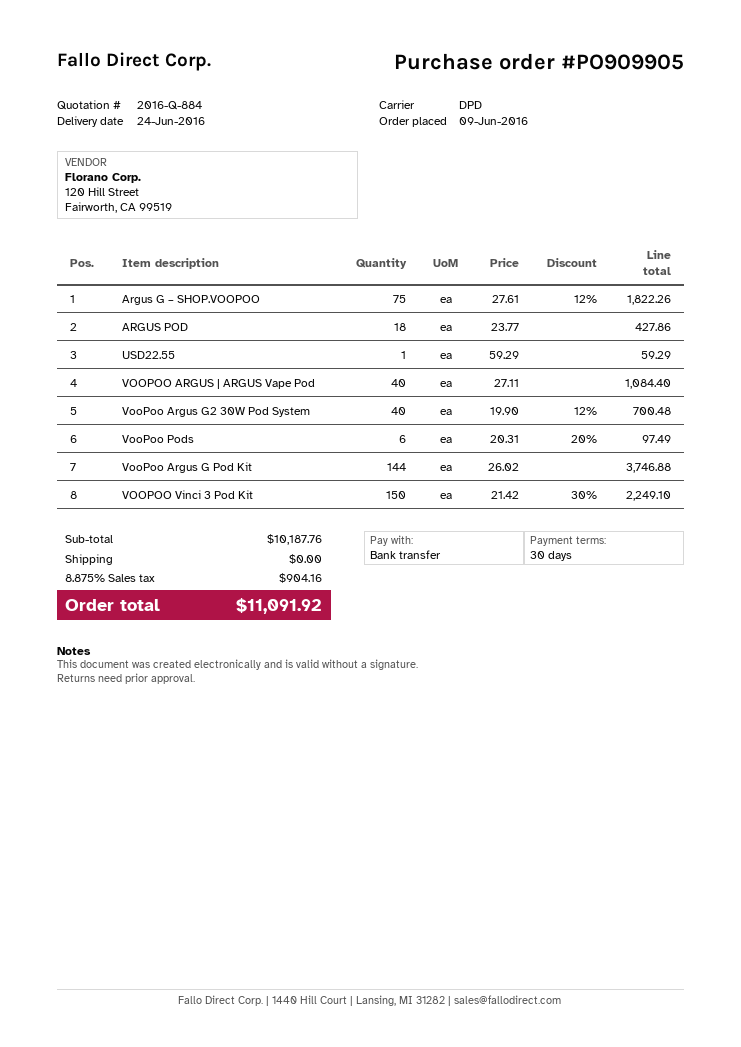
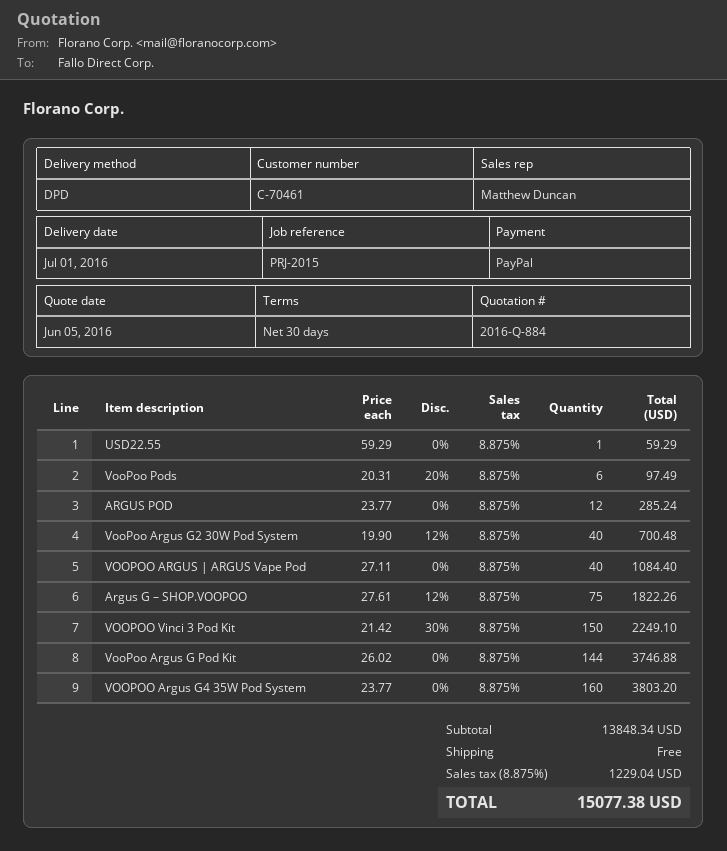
delivery date: 2016-06-24 -> 2016-07-01
payment method: bank transfer -> PayPal
ARGUS POD: 18 x 23.77 = 427.86 -> 12 x 23.77 = 285.24
VOOPOO Argus G4 35W Pod System: none -> 160 x 23.77 = 3803.20
subtotal: 10187.76 -> 13848.34
tax: 8.875% = 904.16 -> 8.875% = 1229.04
total: 11091.92 -> 15077.38

